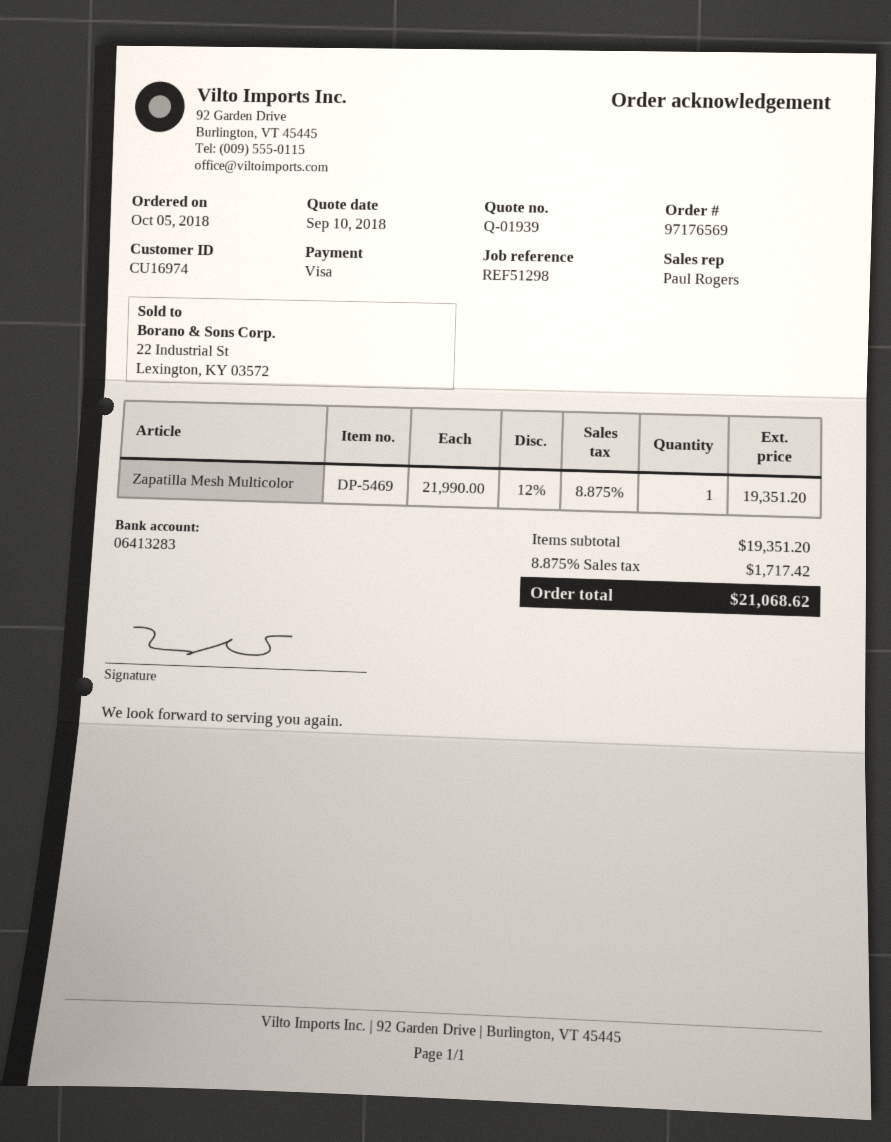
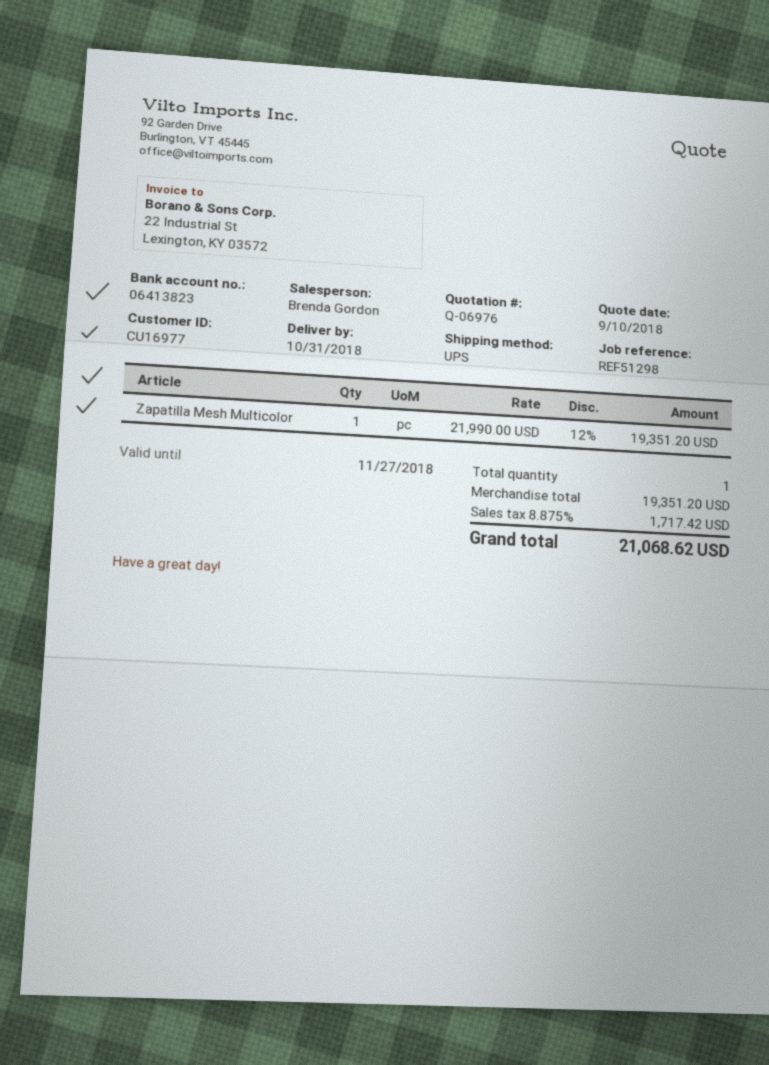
quote number: Q-01939 -> Q-06976
customer number: CU16974 -> CU16977
sales rep: Paul Rogers -> Brenda Gordon
bank account: 06413283 -> 06413823

